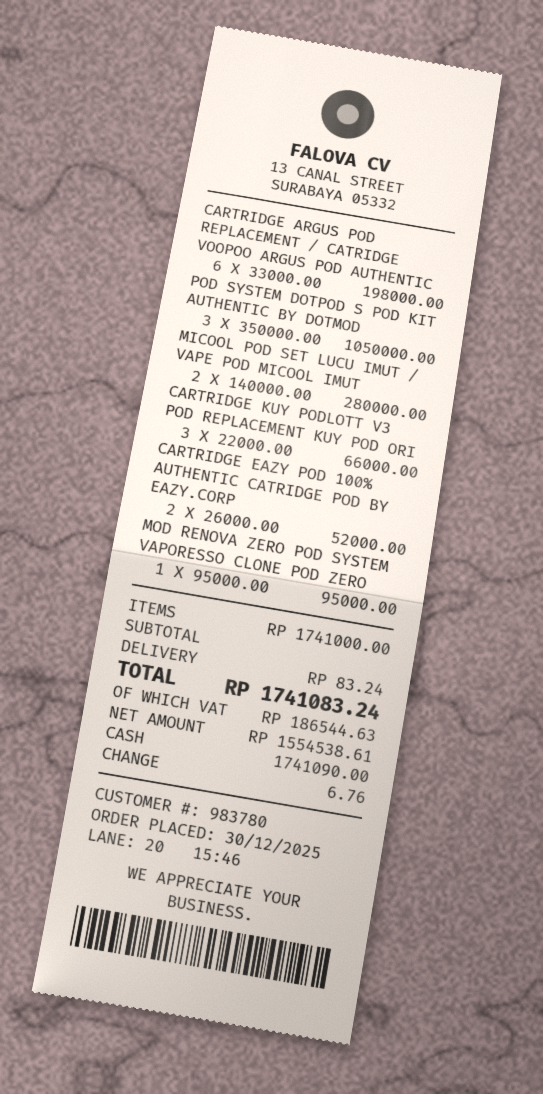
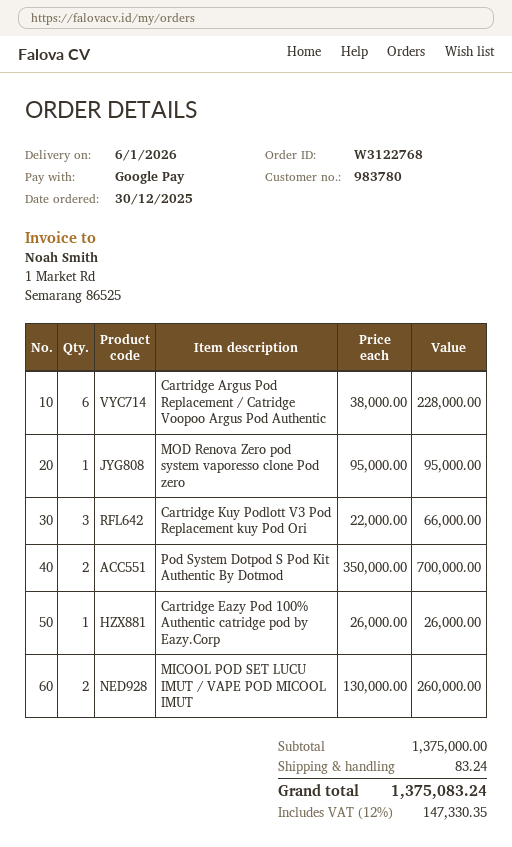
payment method: cash -> Google Pay
CARTRIDGE ARGUS POD REPLACEMENT / CATRIDGE VOOPOO ARGUS POD AUTHENTIC: 6 x 33000.00 = 198000.00 -> 6 x 38000.00 = 228000.00
POD SYSTEM DOTPOD S POD KIT AUTHENTIC BY DOTMOD: 3 x 350000.00 = 1050000.00 -> 2 x 350000.00 = 700000.00
MICOOL POD SET LUCU IMUT / VAPE POD MICOOL IMUT: 2 x 140000.00 = 280000.00 -> 2 x 130000.00 = 260000.00
CARTRIDGE EAZY POD 100% AUTHENTIC CATRIDGE POD BY EAZY.CORP: 2 x 26000.00 = 52000.00 -> 1 x 26000.00 = 26000.00
subtotal: 1741000.00 -> 1375000.00
tax: 186544.63 -> 147330.35
total: 1741083.24 -> 1375083.24

